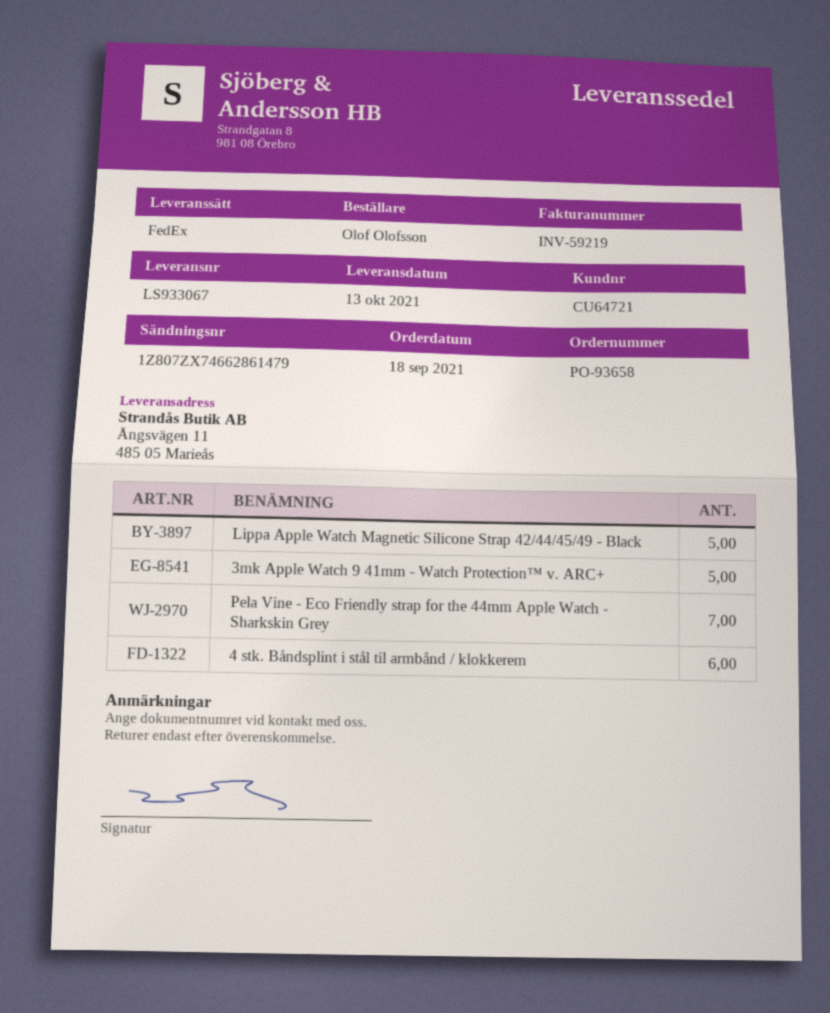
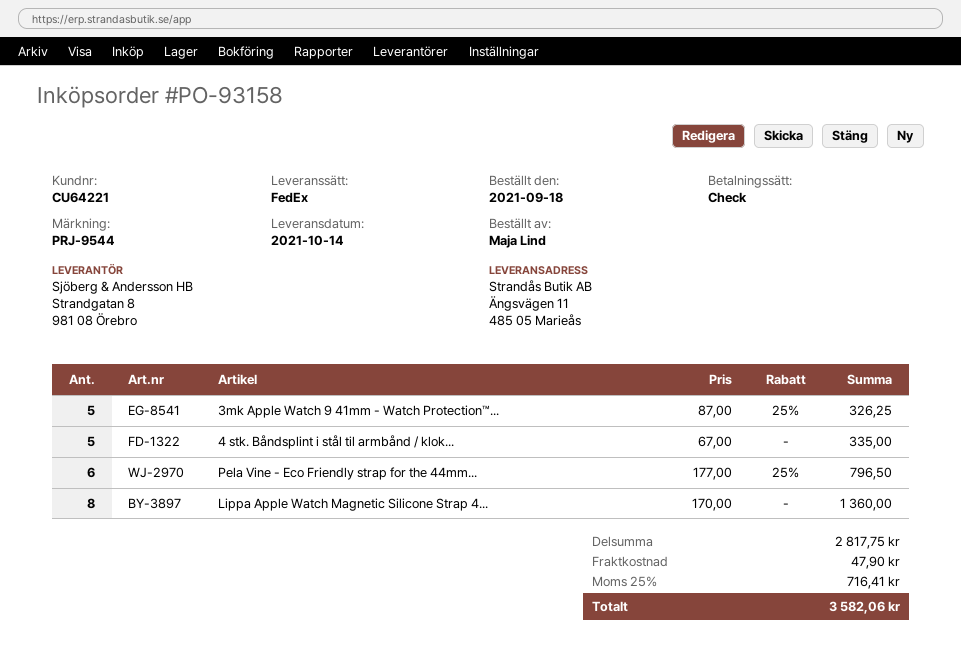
order number: PO-93658 -> PO-93158
delivery date: 2021-10-13 -> 2021-10-14
customer number: CU64721 -> CU64221
ordered by: Olof Olofsson -> Maja Lind
Lippa Apple Watch Magnetic Silicone Strap 42/44/45/49 - Black: 5 -> 8
Pela Vine - Eco Friendly strap for the 44mm Apple Watch - Sharkskin Grey: 7 -> 6
4 stk. Båndsplint i stål til armbånd / klokkerem: 6 -> 5

